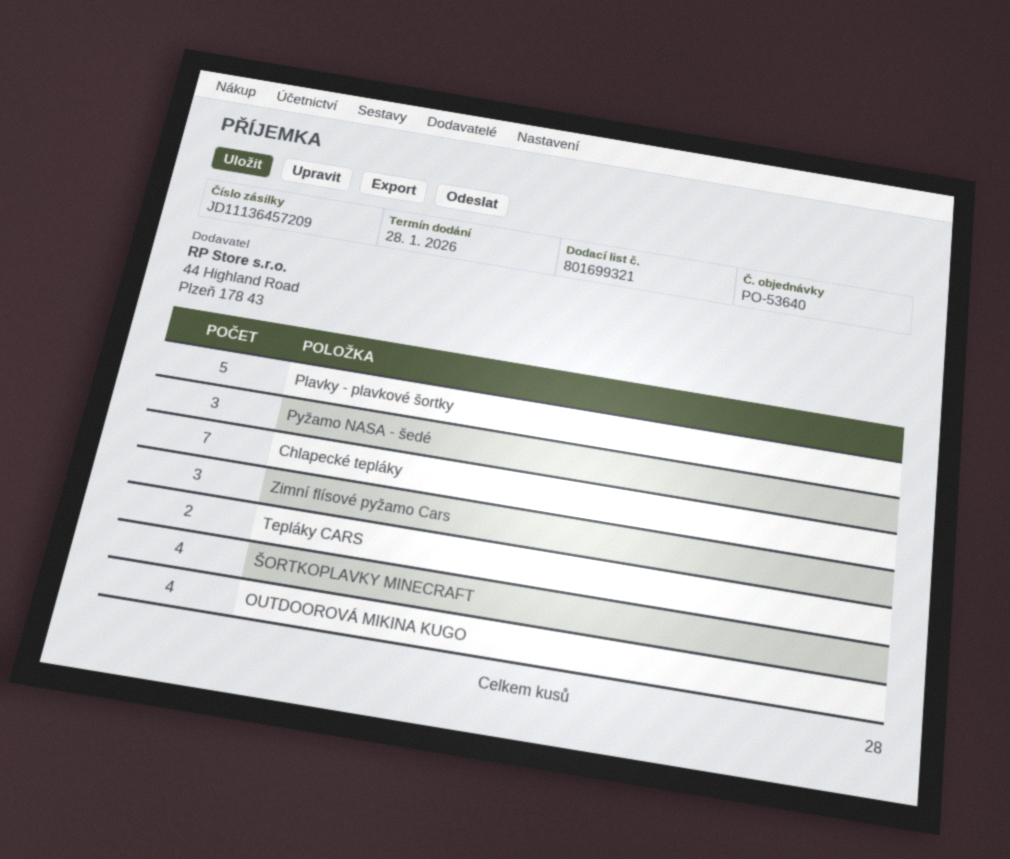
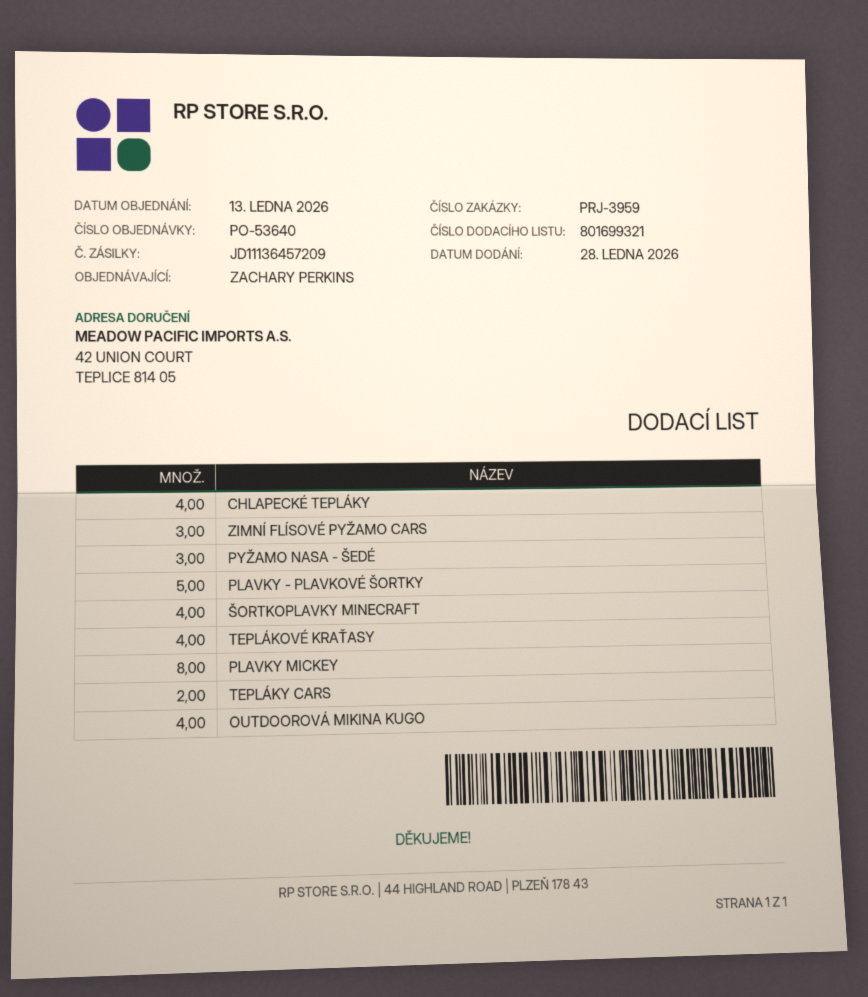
Chlapecké tepláky: 7 -> 4
TEPLÁKOVÉ KRAŤASY: none -> 4
PLAVKY MICKEY: none -> 8

